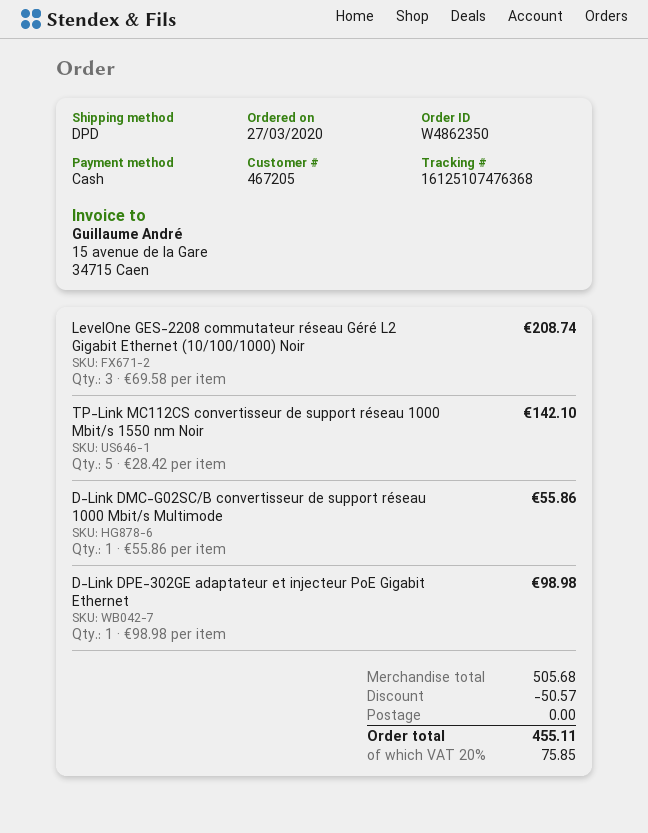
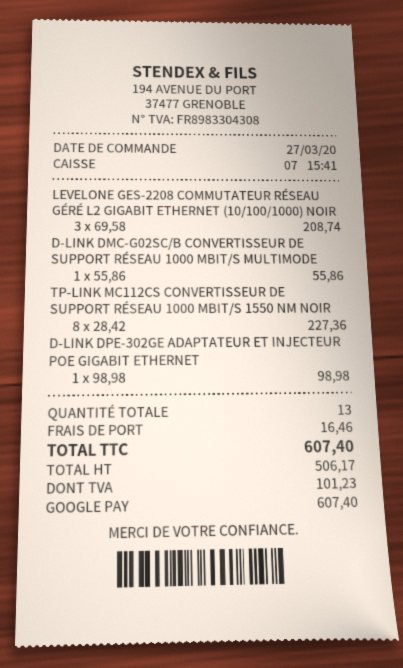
payment method: cash -> Google Pay
TP-Link MC112CS convertisseur de support réseau 1000 Mbit/s 1550 nm Noir: 5 x 28.42 = 142.10 -> 8 x 28.42 = 227.36
discount: 50.57 -> none
shipping: 0.00 -> 16.46
tax: 75.85 -> 101.23
total: 455.11 -> 607.40

